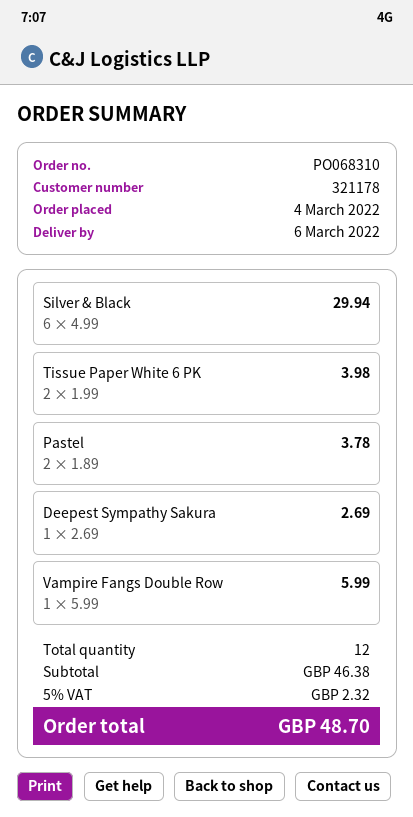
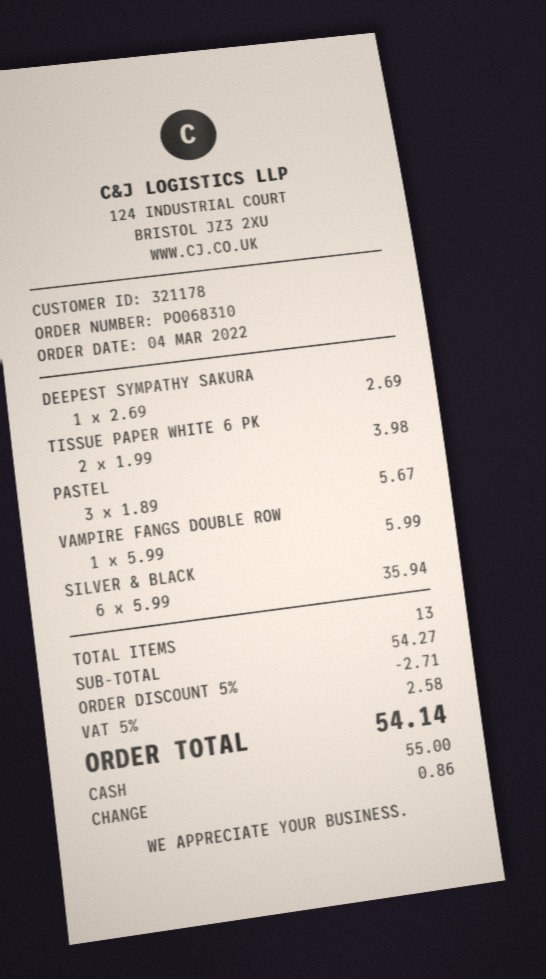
Silver & Black: 6 x 4.99 = 29.94 -> 6 x 5.99 = 35.94
Pastel: 2 x 1.89 = 3.78 -> 3 x 1.89 = 5.67
total quantity: 12 -> 13
subtotal: 46.38 -> 54.27
discount: none -> 5% = 2.71
tax: 5% = 2.32 -> 5% = 2.58
total: 48.70 -> 54.14

